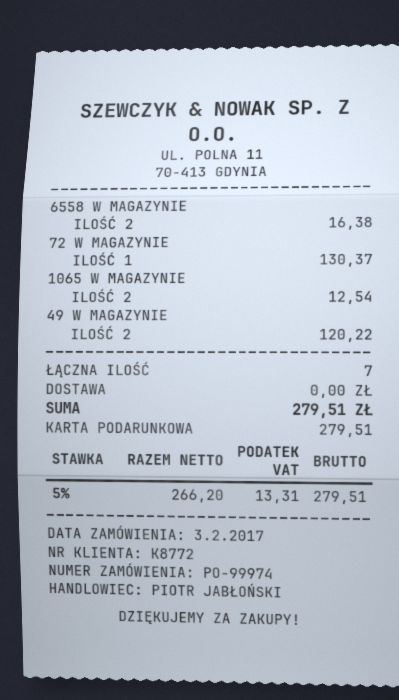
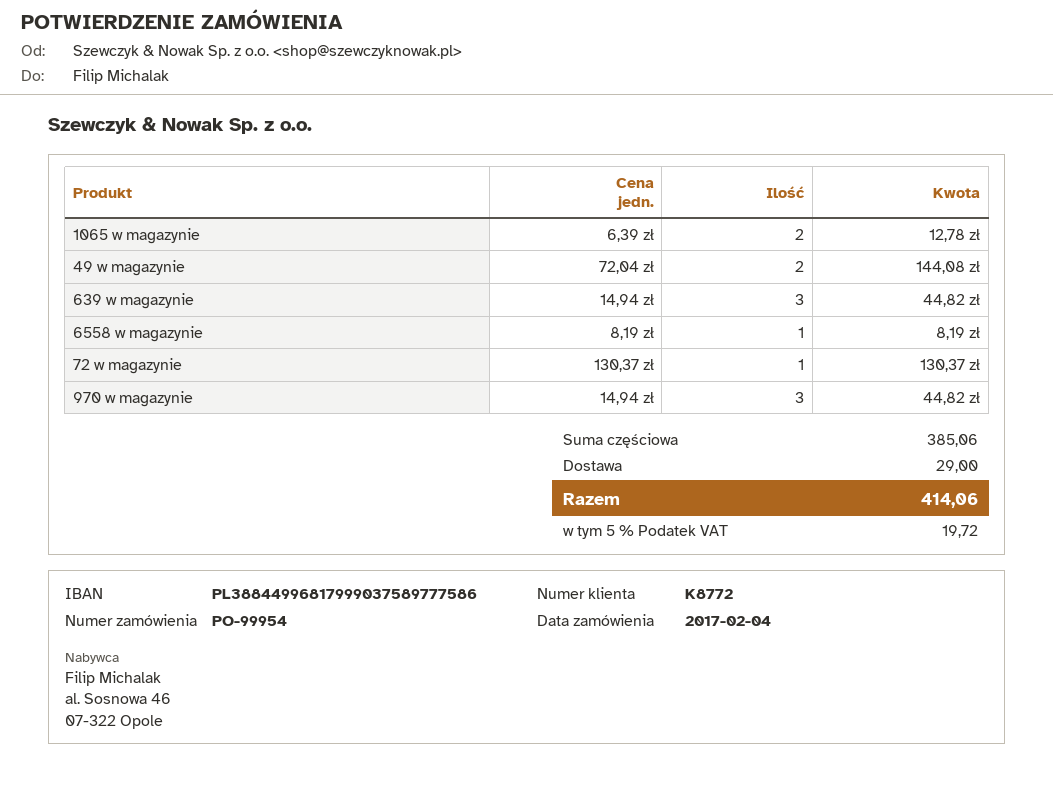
order number: PO-99974 -> PO-99954
order date: 2017-02-03 -> 2017-02-04
6558 W MAGAZYNIE: 2 for 16.38 -> 1 for 8.19
1065 W MAGAZYNIE: 2 for 12.54 -> 2 for 12.78
49 W MAGAZYNIE: 2 for 120.22 -> 2 for 144.08
639 w magazynie: none -> 3 for 44.82
970 w magazynie: none -> 3 for 44.82
shipping: 0.00 -> 29.00
tax: 5% = 13.31 -> 5% = 19.72
total: 279.51 -> 414.06

